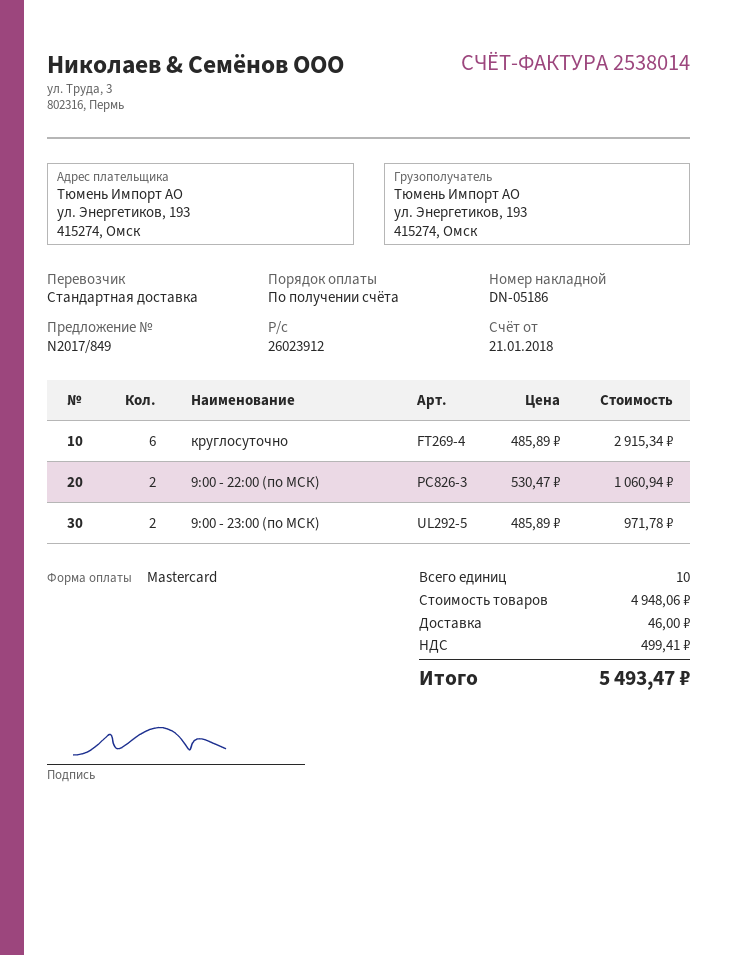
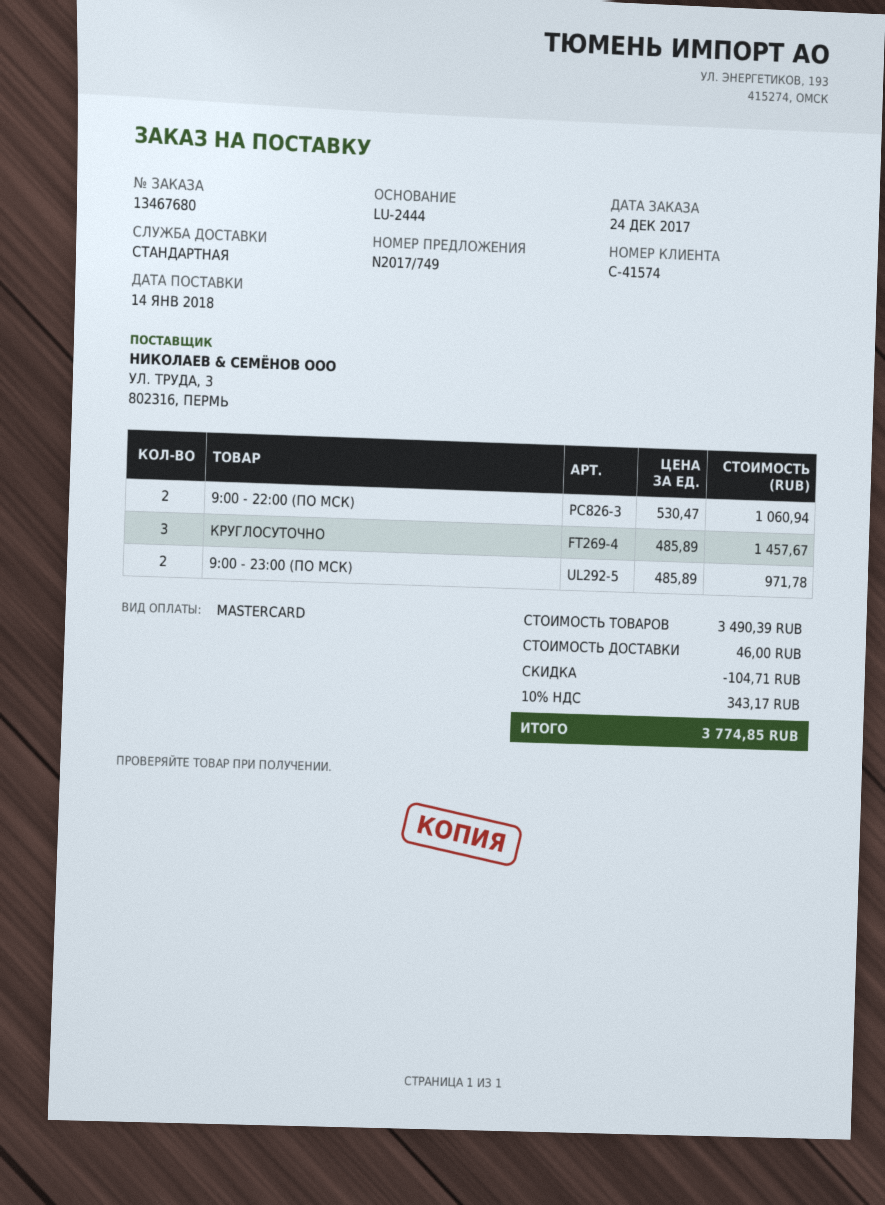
quote number: N2017/849 -> N2017/749
круглосуточно: 6 x 485.89 = 2915.34 -> 3 x 485.89 = 1457.67
subtotal: 4948.06 -> 3490.39
discount: none -> 104.71
tax: 499.41 -> 343.17
total: 5493.47 -> 3774.85

